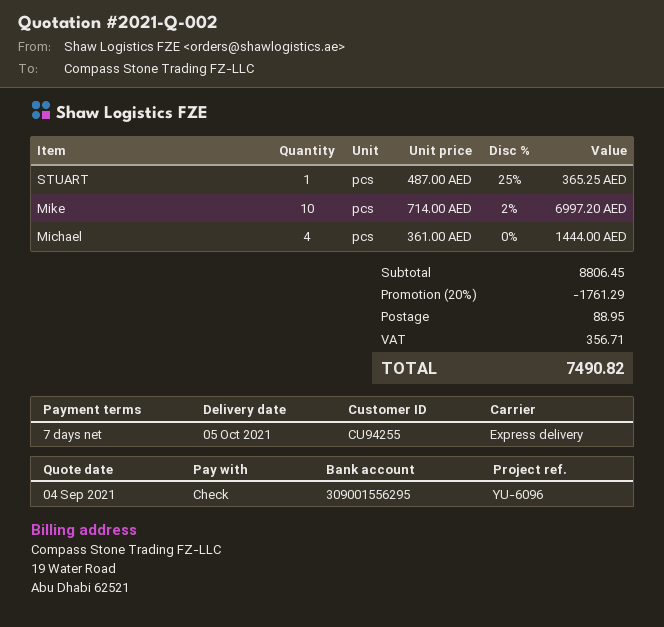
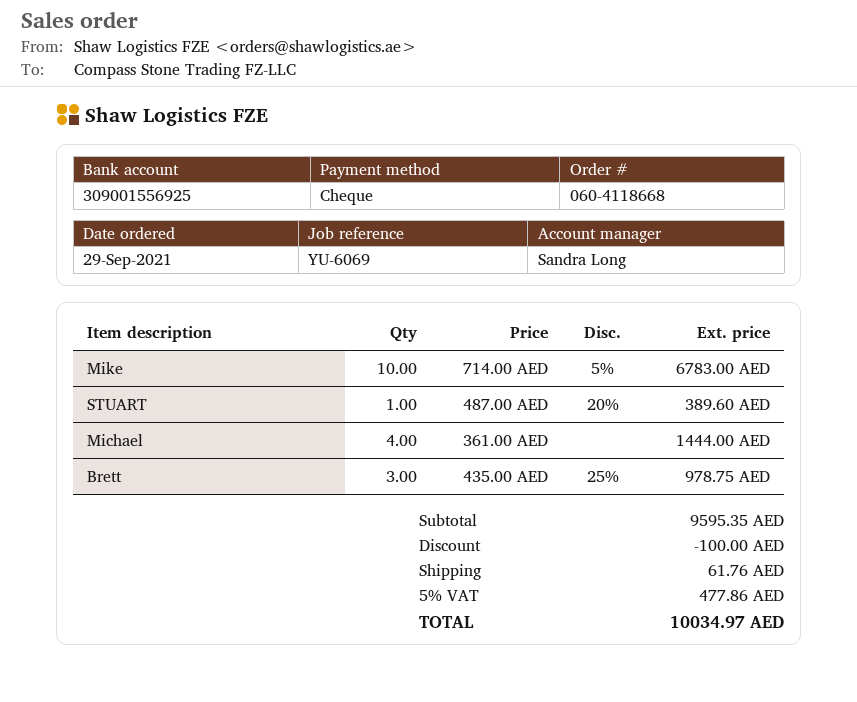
reference: YU-6096 -> YU-6069
bank account: 309001556295 -> 309001556925
STUART: 1 x 487.00 - 25% = 365.25 -> 1 x 487.00 - 20% = 389.60
Mike: 10 x 714.00 - 2% = 6997.20 -> 10 x 714.00 - 5% = 6783.00
Brett: none -> 3 x 435.00 - 25% = 978.75
subtotal: 8806.45 -> 9595.35
discount: 1761.29 -> 100.00
shipping: 88.95 -> 61.76
tax: 356.71 -> 477.86
total: 7490.82 -> 10034.97

